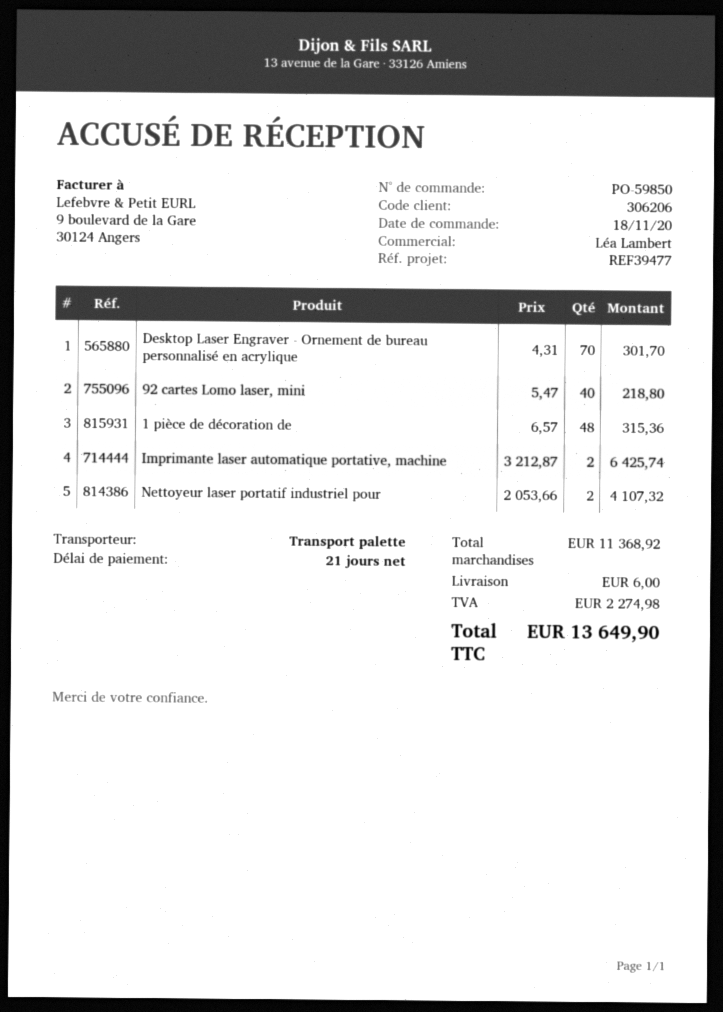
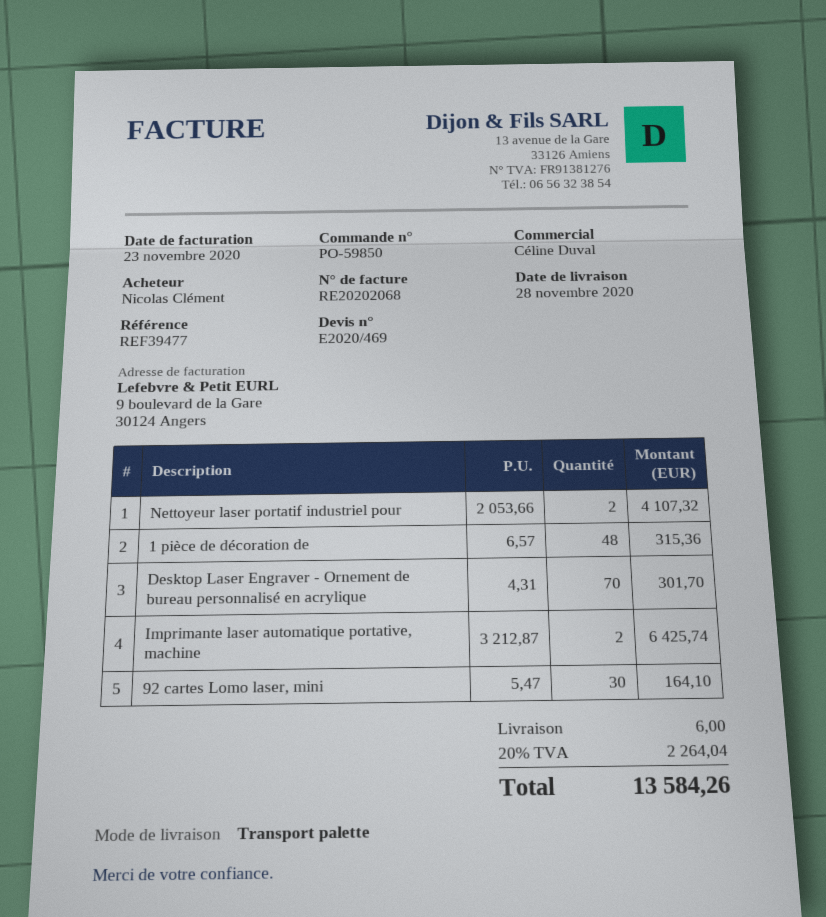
sales rep: Léa Lambert -> Céline Duval
92 cartes Lomo laser, mini: 40 x 5.47 = 218.80 -> 30 x 5.47 = 164.10
tax: 2274.98 -> 2264.04
total: 13649.90 -> 13584.26

